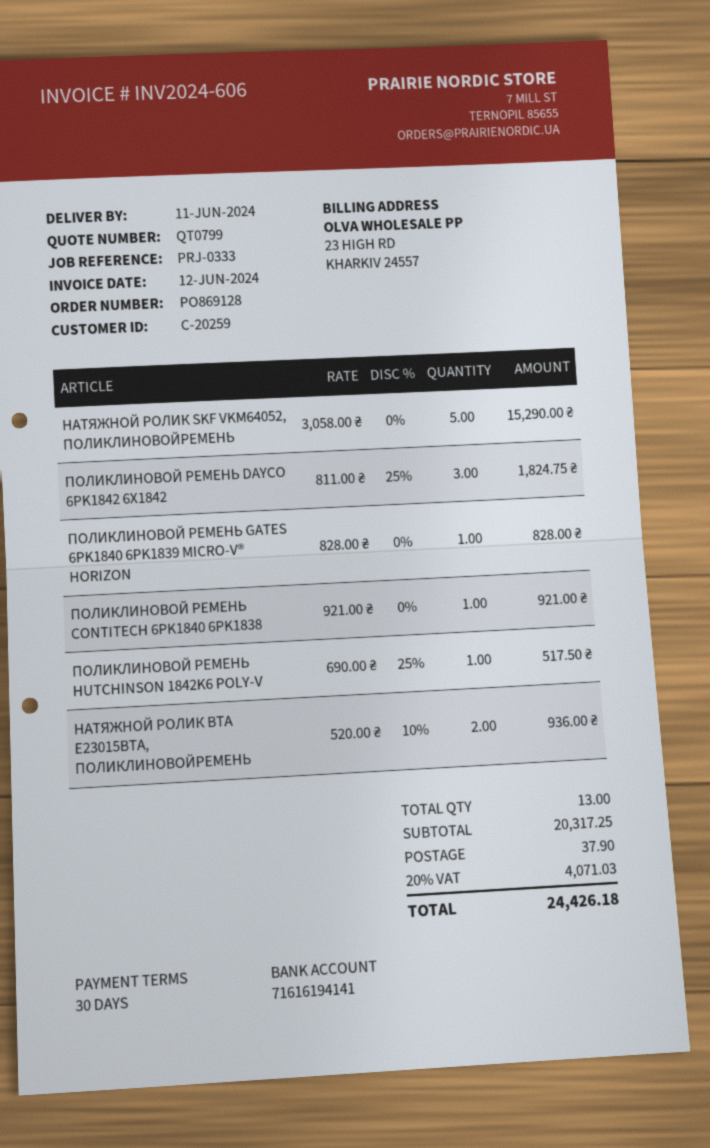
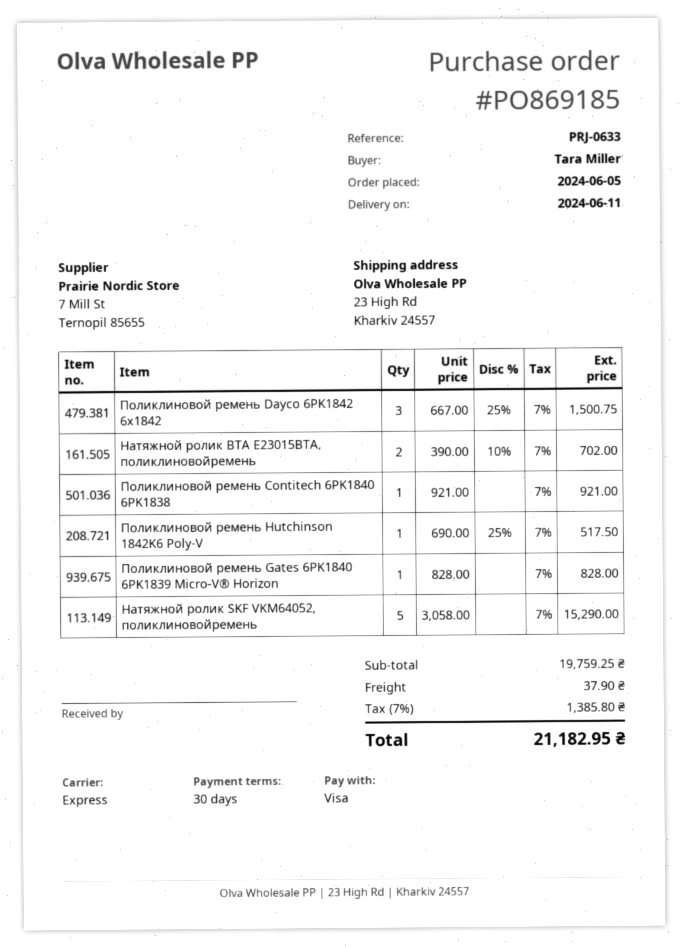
order number: PO869128 -> PO869185
reference: PRJ-0333 -> PRJ-0633
ПОЛИКЛИНОВОЙ РЕМЕНЬ DAYCO 6PK1842 6X1842: 3 x 811.00 - 25% = 1824.75 -> 3 x 667.00 - 25% = 1500.75
НАТЯЖНОЙ РОЛИК BTA E23015BTA, ПОЛИКЛИНОВОЙРЕМЕНЬ: 2 x 520.00 - 10% = 936.00 -> 2 x 390.00 - 10% = 702.00
subtotal: 20317.25 -> 19759.25
tax: 20% = 4071.03 -> 7% = 1385.80
total: 24426.18 -> 21182.95

